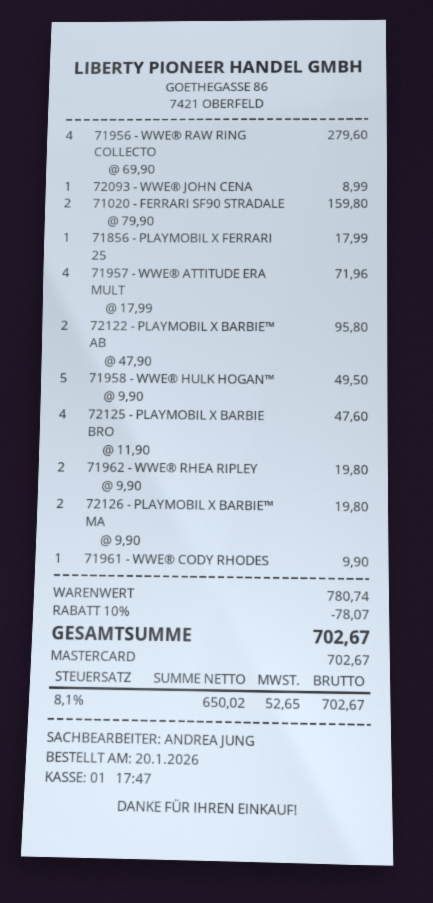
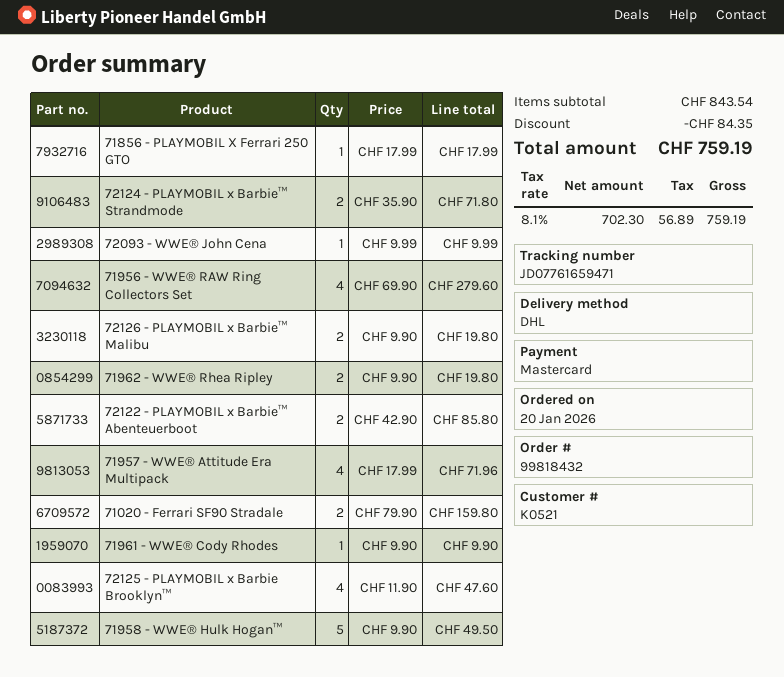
72093 - WWE® JOHN CENA: 1 x 8.99 = 8.99 -> 1 x 9.99 = 9.99
72122 - PLAYMOBIL X BARBIE™ AB: 2 x 47.90 = 95.80 -> 2 x 42.90 = 85.80
72124 - PLAYMOBIL x Barbie™ Strandmode: none -> 2 x 35.90 = 71.80
subtotal: 780.74 -> 843.54
discount: 78.07 -> 84.35
net: 650.02 -> 702.30
tax: 8.1% = 52.65 -> 8.1% = 56.89
total: 702.67 -> 759.19

